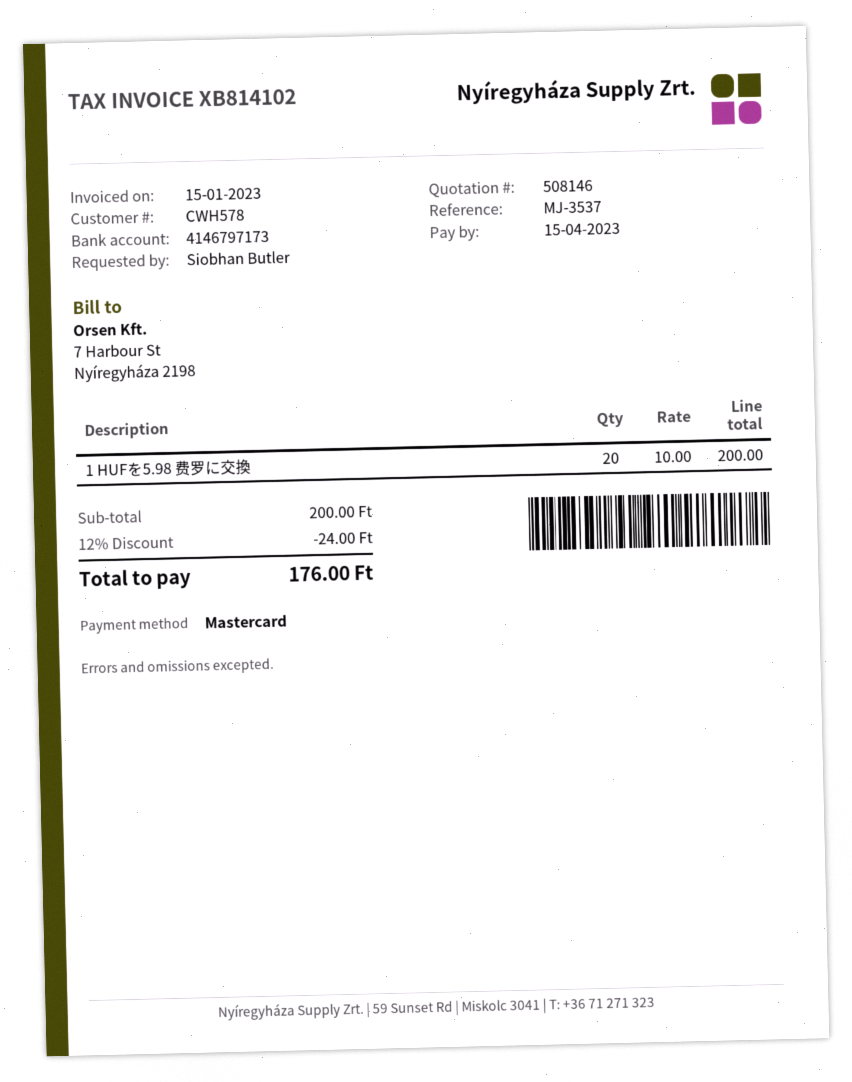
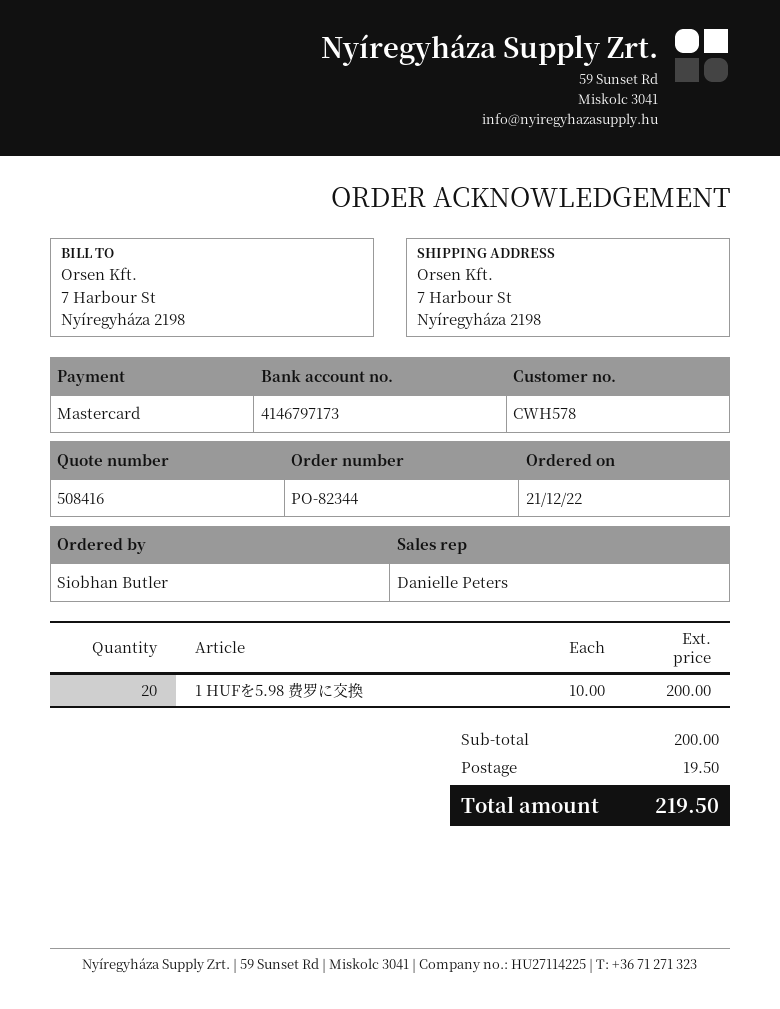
quote number: 508146 -> 508416
discount: 12% = 24.00 -> none
shipping: none -> 19.50
total: 176.00 -> 219.50

